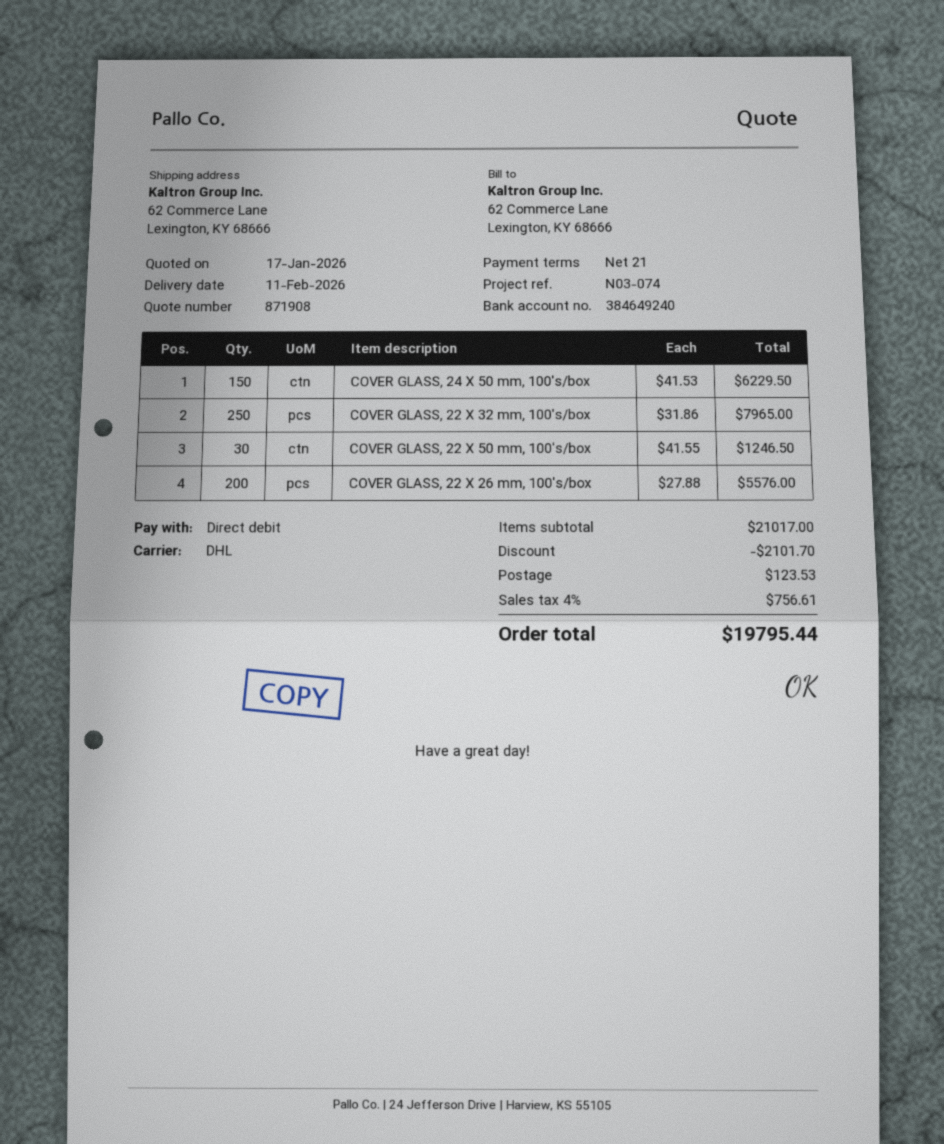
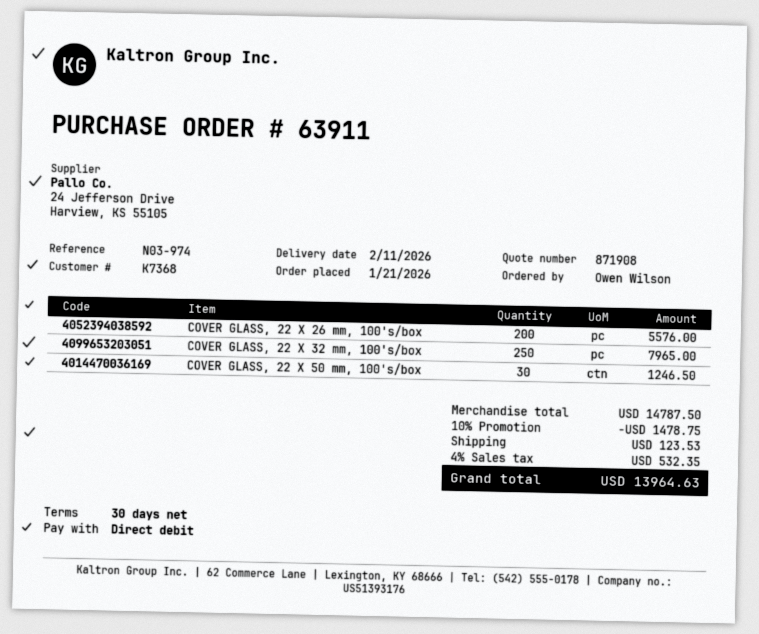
payment terms: 21 days -> 30 days
reference: N03-074 -> N03-974
COVER GLASS, 24 X 50 mm, 100's/box: 150 for 6229.50 -> none
subtotal: 21017.00 -> 14787.50
discount: 2101.70 -> 1478.75
tax: 4% = 756.61 -> 4% = 532.35
total: 19795.44 -> 13964.63

